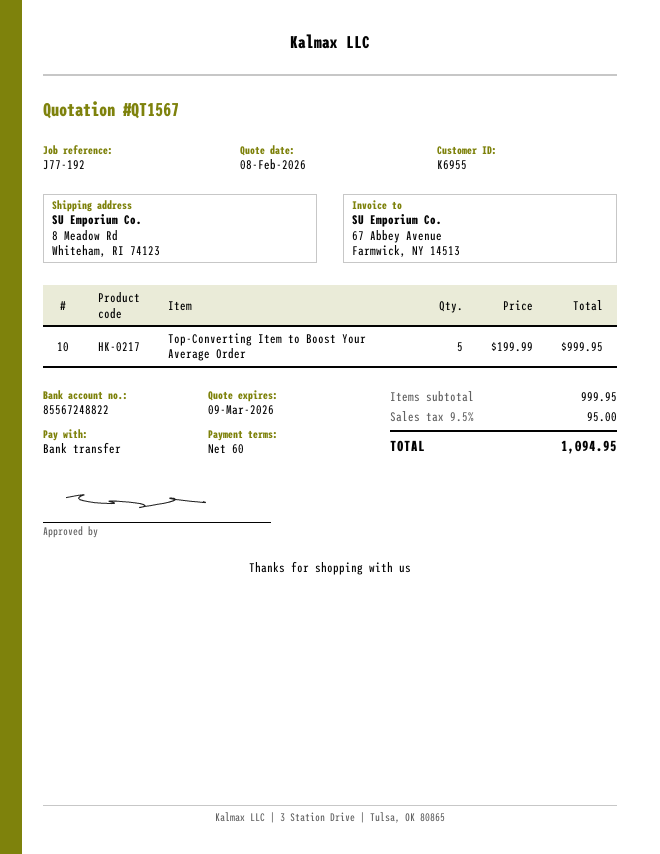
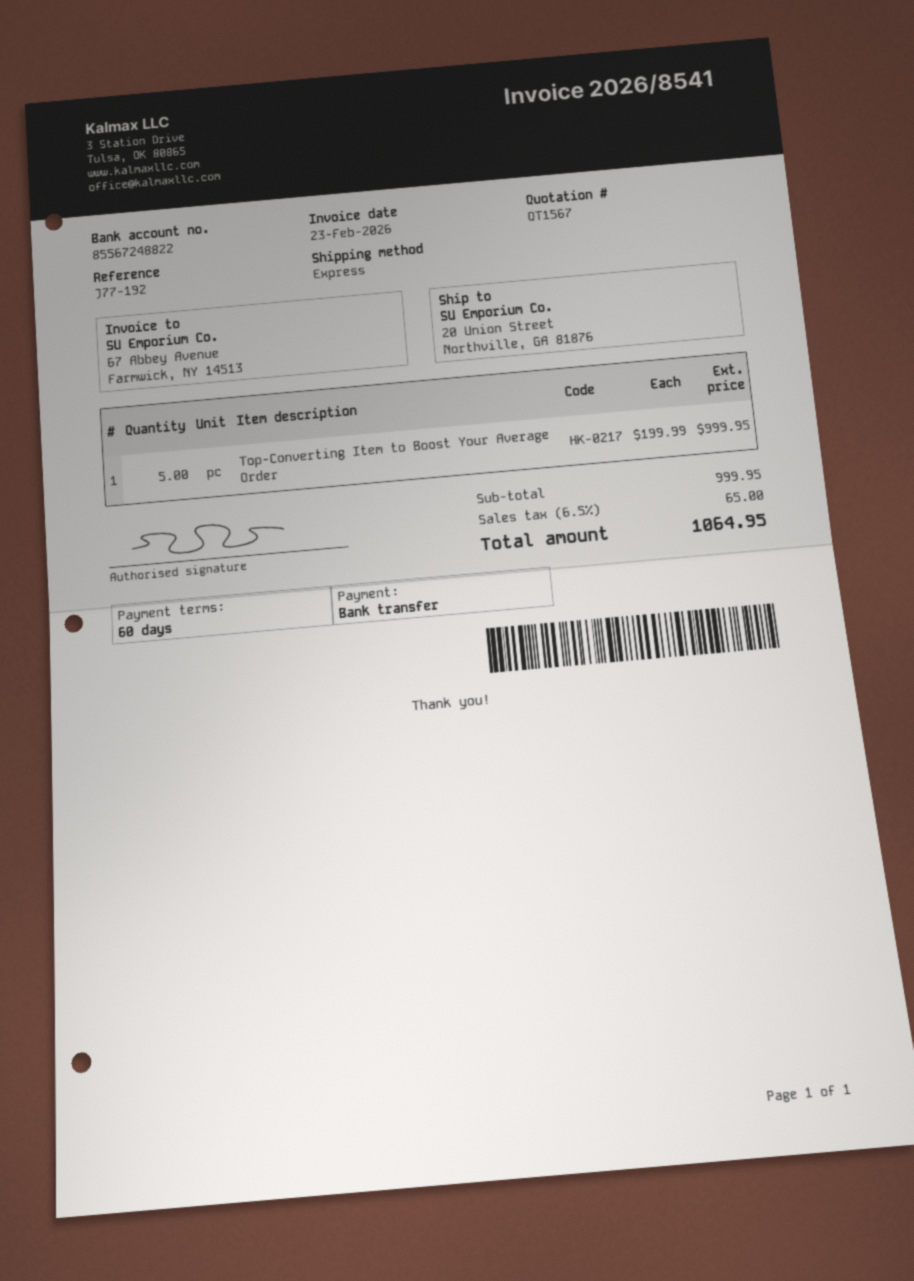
ship to: 8 Meadow Rd, Whiteham, RI 74123 -> 20 Union Street, Northville, GA 81876
tax: 9.5% = 95.00 -> 6.5% = 65.00
total: 1094.95 -> 1064.95

